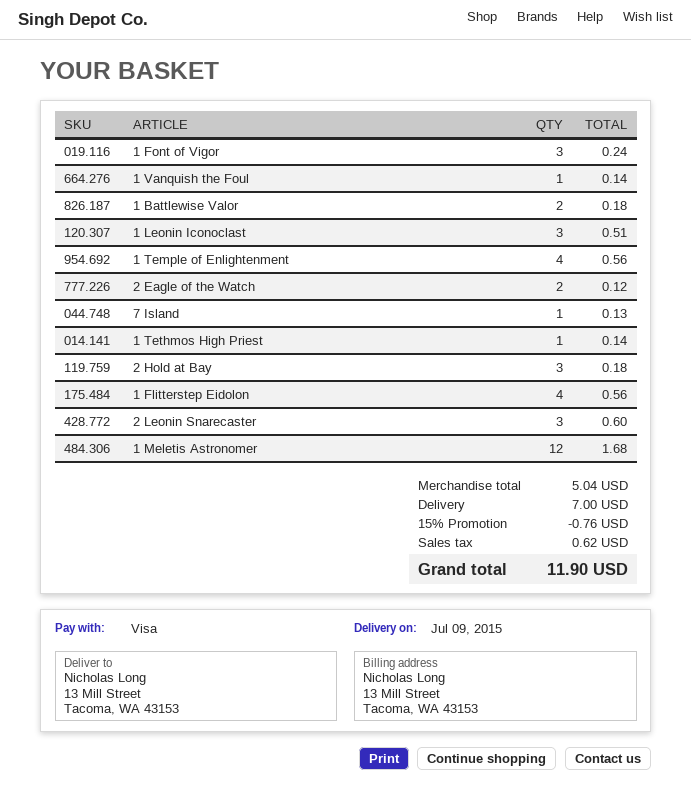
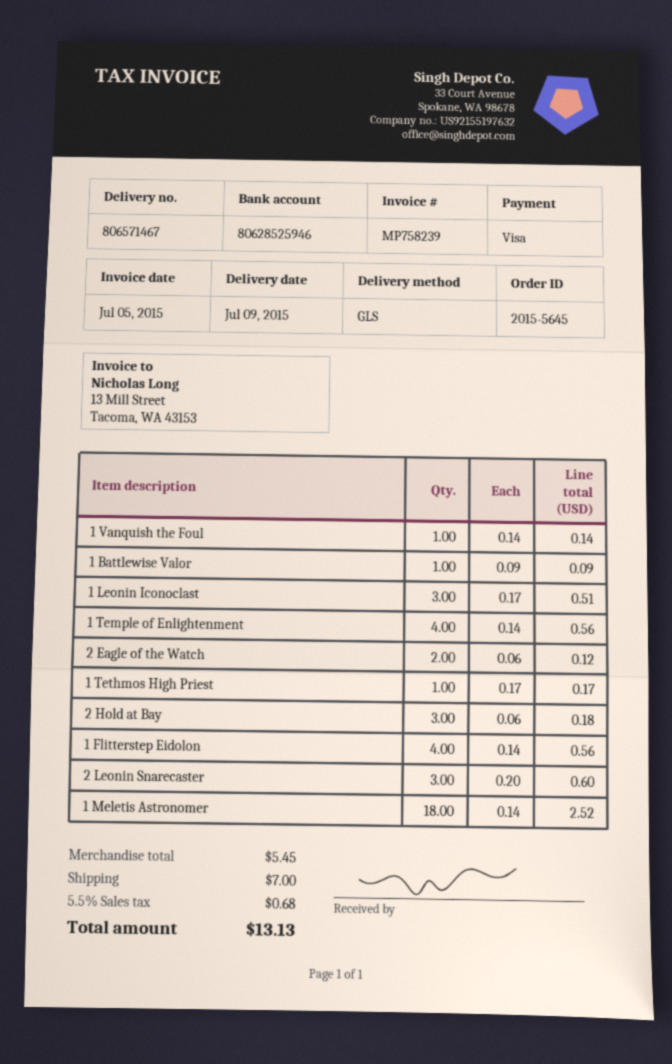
1 Font of Vigor: 3 for 0.24 -> none
1 Battlewise Valor: 2 for 0.18 -> 1 for 0.09
7 Island: 1 for 0.13 -> none
1 Tethmos High Priest: 1 for 0.14 -> 1 for 0.17
1 Meletis Astronomer: 12 for 1.68 -> 18 for 2.52
subtotal: 5.04 -> 5.45
discount: 15% = 0.76 -> none
tax: 0.62 -> 0.68
total: 11.90 -> 13.13

